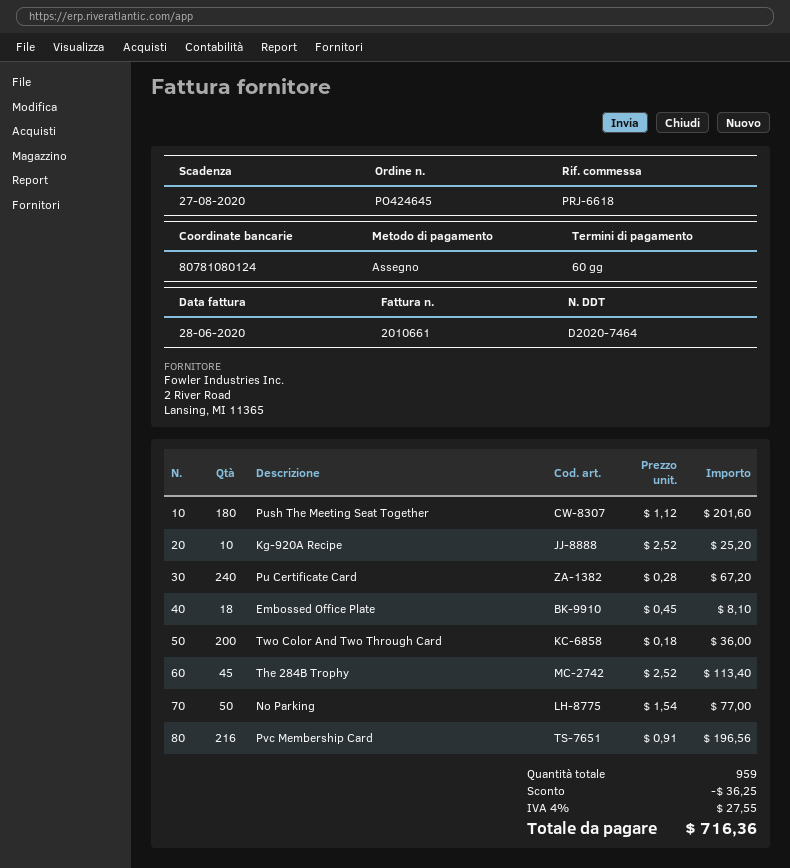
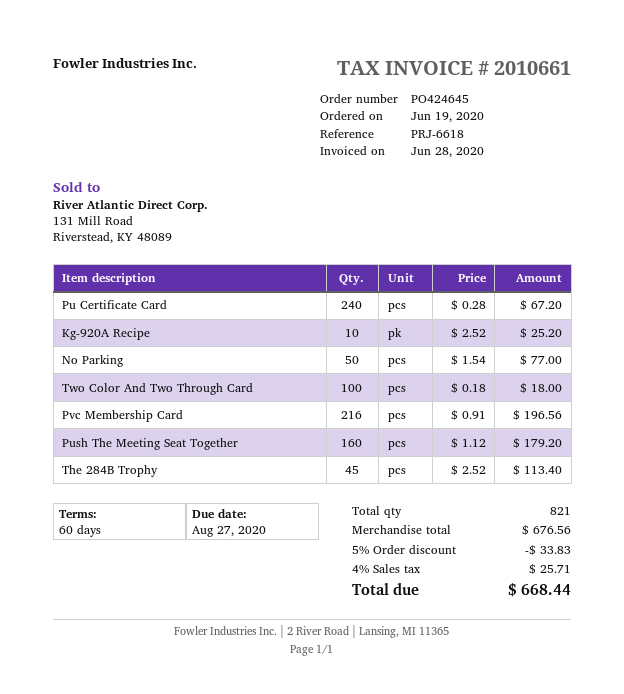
Push The Meeting Seat Together: 180 x 1.12 = 201.60 -> 160 x 1.12 = 179.20
Embossed Office Plate: 18 x 0.45 = 8.10 -> none
Two Color And Two Through Card: 200 x 0.18 = 36.00 -> 100 x 0.18 = 18.00
total quantity: 959 -> 821
discount: 36.25 -> 33.83
tax: 4% = 27.55 -> 4% = 25.71
total: 716.36 -> 668.44

